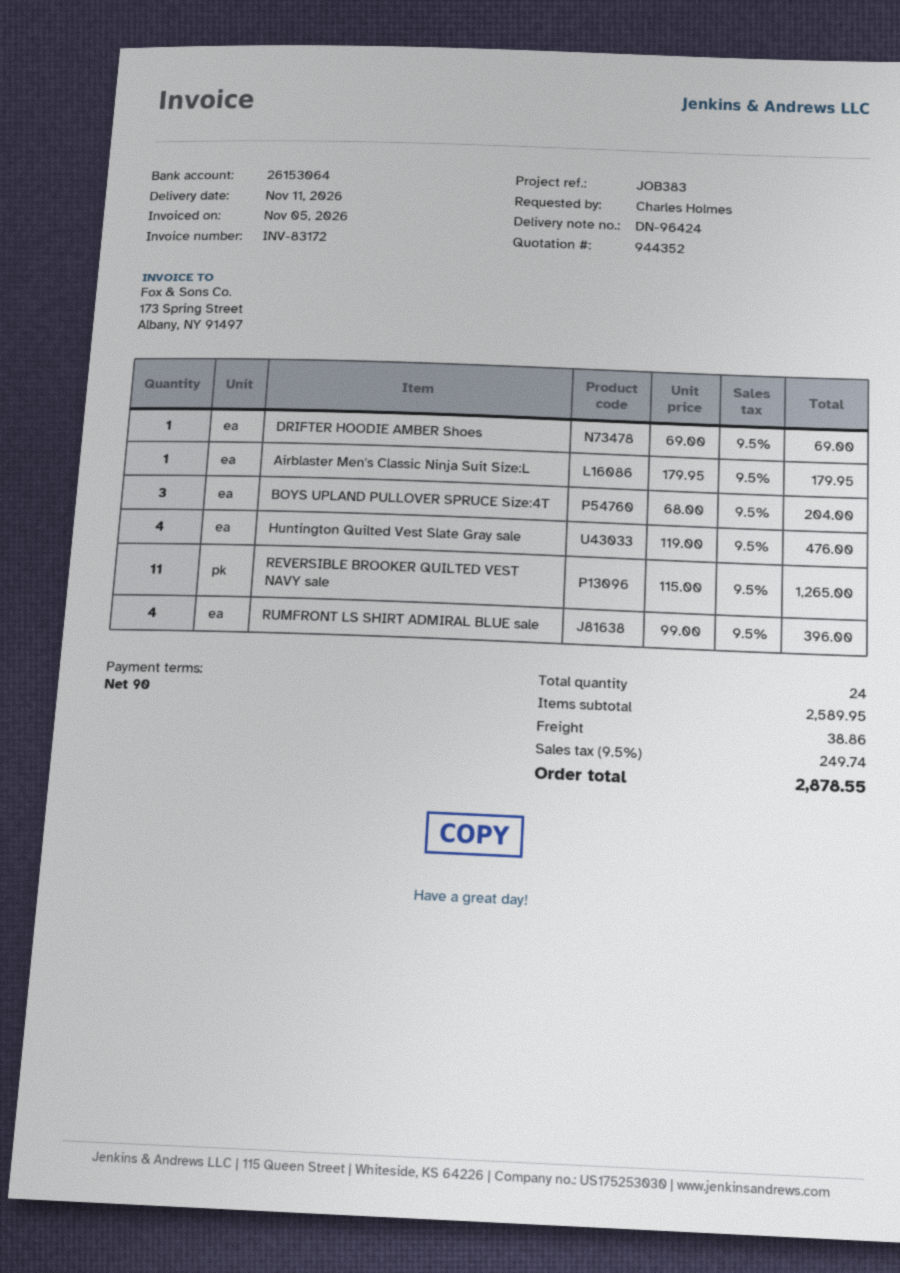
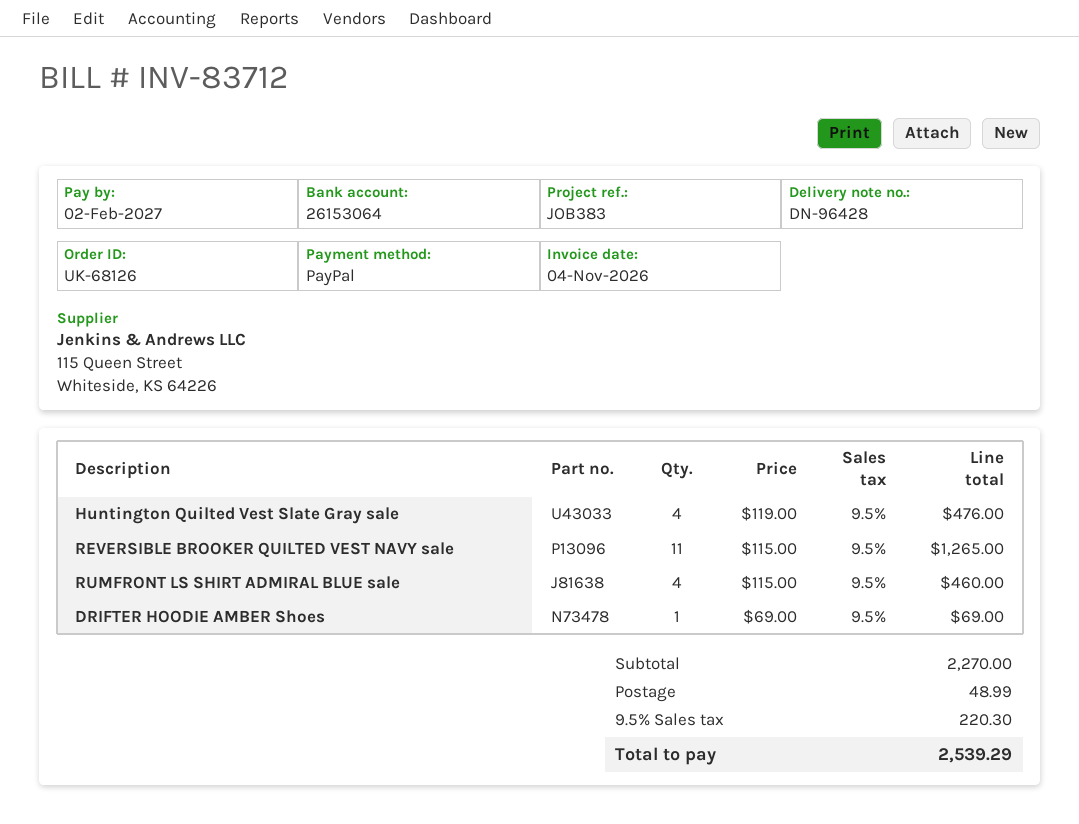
delivery note number: DN-96424 -> DN-96428
invoice number: INV-83172 -> INV-83712
invoice date: 2026-11-05 -> 2026-11-04
Airblaster Men's Classic Ninja Suit Size:L: 1 x 179.95 = 179.95 -> none
BOYS UPLAND PULLOVER SPRUCE Size:4T: 3 x 68.00 = 204.00 -> none
RUMFRONT LS SHIRT ADMIRAL BLUE sale: 4 x 99.00 = 396.00 -> 4 x 115.00 = 460.00
subtotal: 2589.95 -> 2270.00
shipping: 38.86 -> 48.99
tax: 9.5% = 249.74 -> 9.5% = 220.30
total: 2878.55 -> 2539.29

